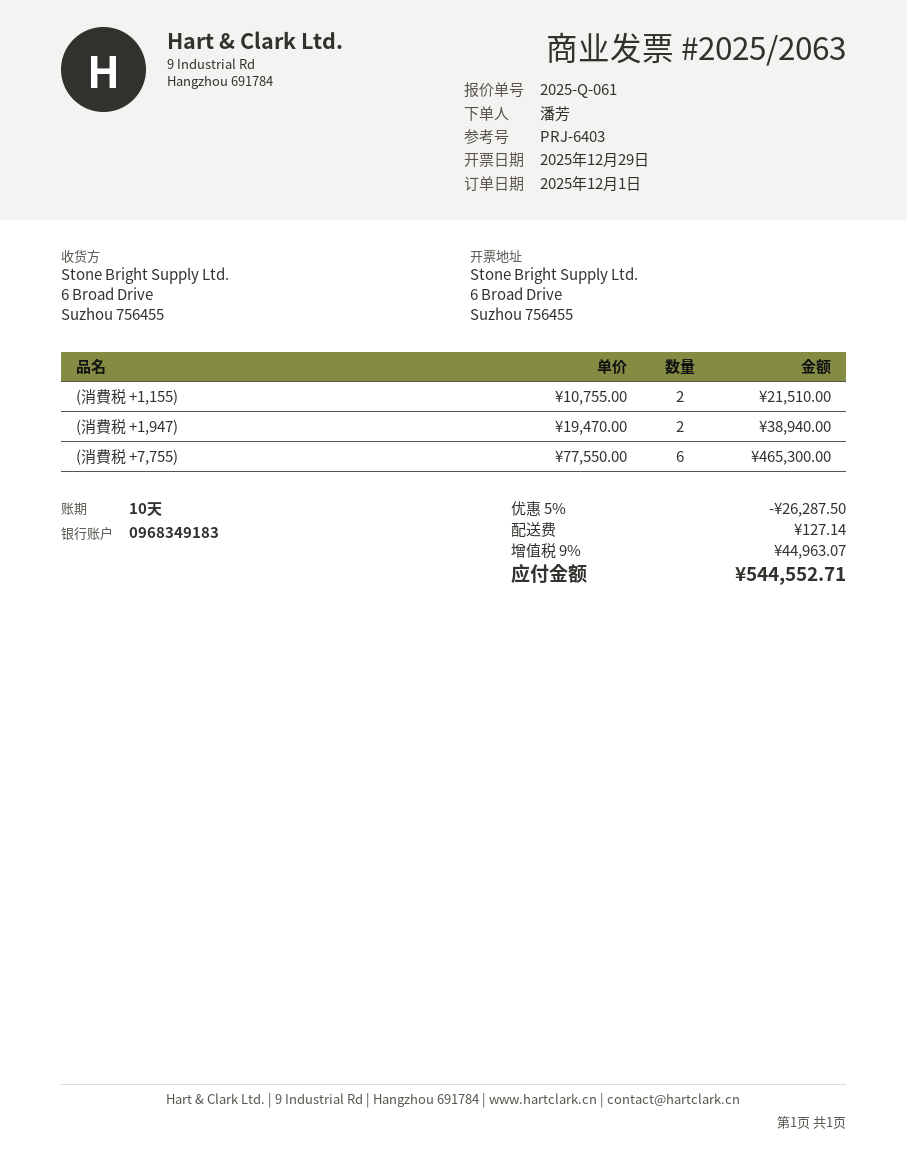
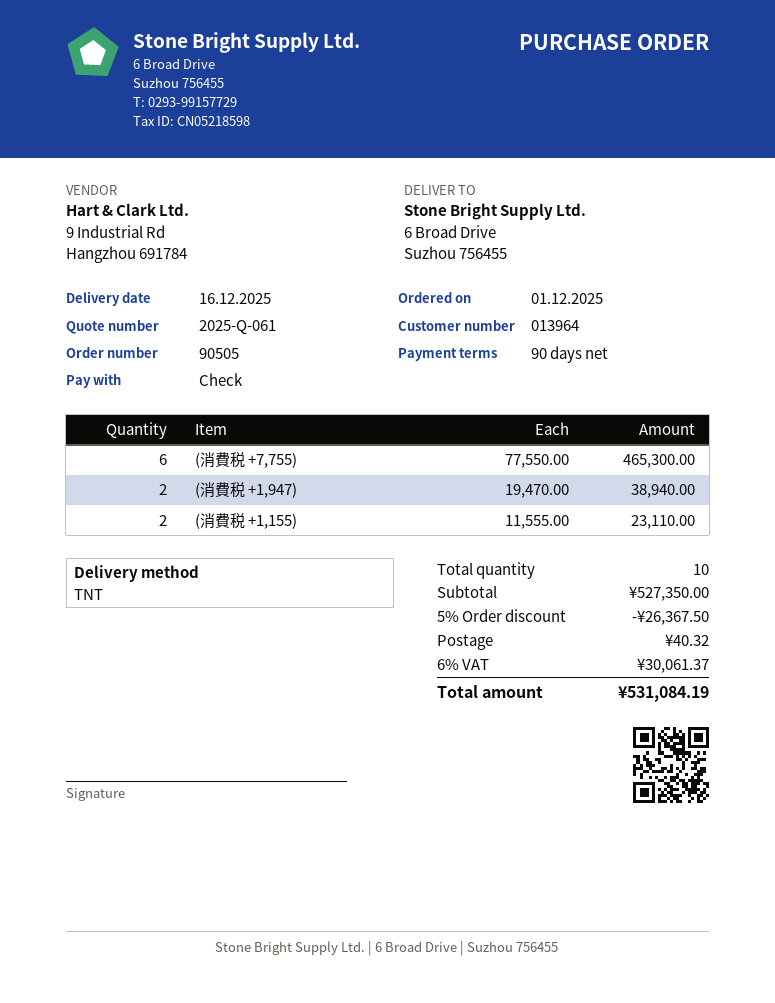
payment terms: 10 days -> 90 days
(消費税 +1,155): 2 x 10755.00 = 21510.00 -> 2 x 11555.00 = 23110.00
discount: 5% = 26287.50 -> 5% = 26367.50
shipping: 127.14 -> 40.32
tax: 9% = 44963.07 -> 6% = 30061.37
total: 544552.71 -> 531084.19

